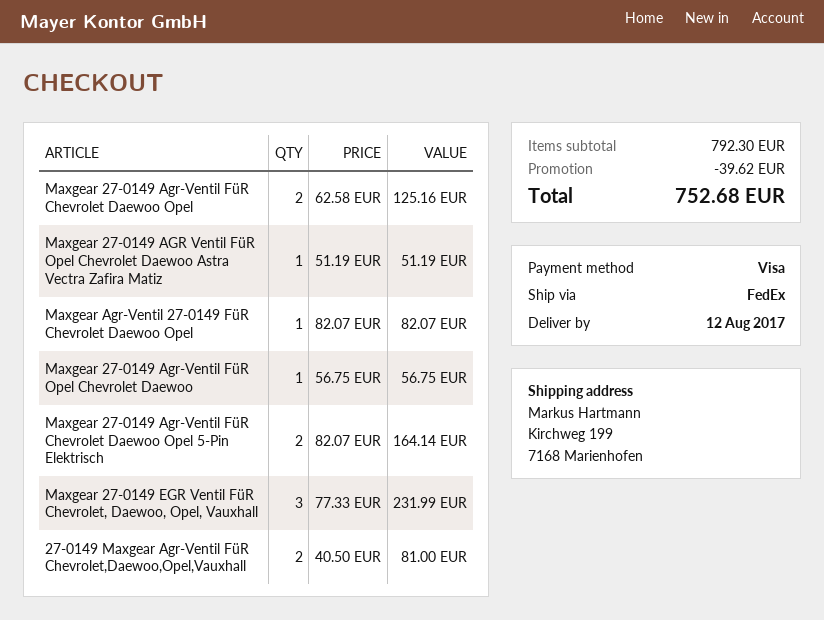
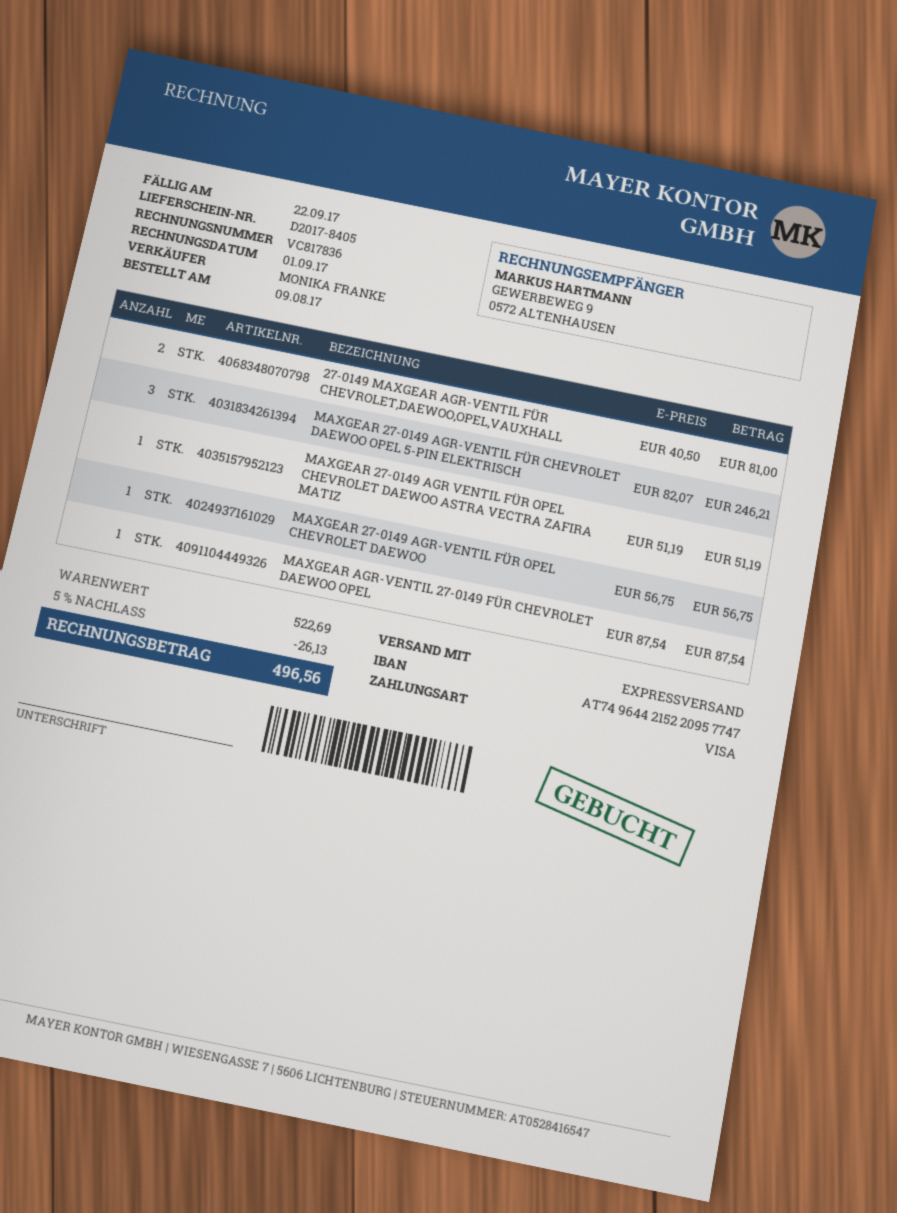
shipping method: FedEx -> express
Maxgear 27-0149 Agr-Ventil FüR Chevrolet Daewoo Opel: 2 x 62.58 = 125.16 -> none
Maxgear Agr-Ventil 27-0149 FüR Chevrolet Daewoo Opel: 1 x 82.07 = 82.07 -> 1 x 87.54 = 87.54
Maxgear 27-0149 Agr-Ventil FüR Chevrolet Daewoo Opel 5-Pin Elektrisch: 2 x 82.07 = 164.14 -> 3 x 82.07 = 246.21
Maxgear 27-0149 EGR Ventil FüR Chevrolet, Daewoo, Opel, Vauxhall: 3 x 77.33 = 231.99 -> none
subtotal: 792.30 -> 522.69
discount: 39.62 -> 26.13
total: 752.68 -> 496.56

